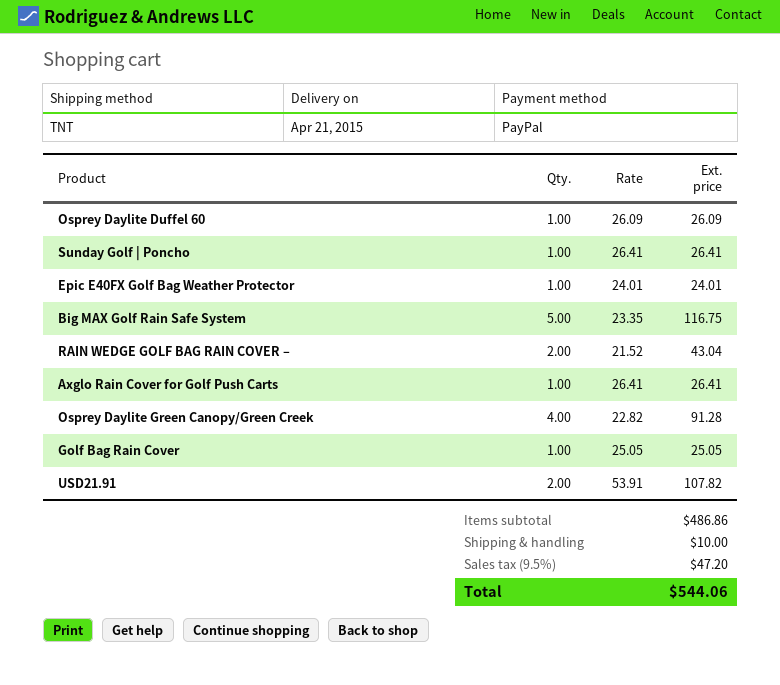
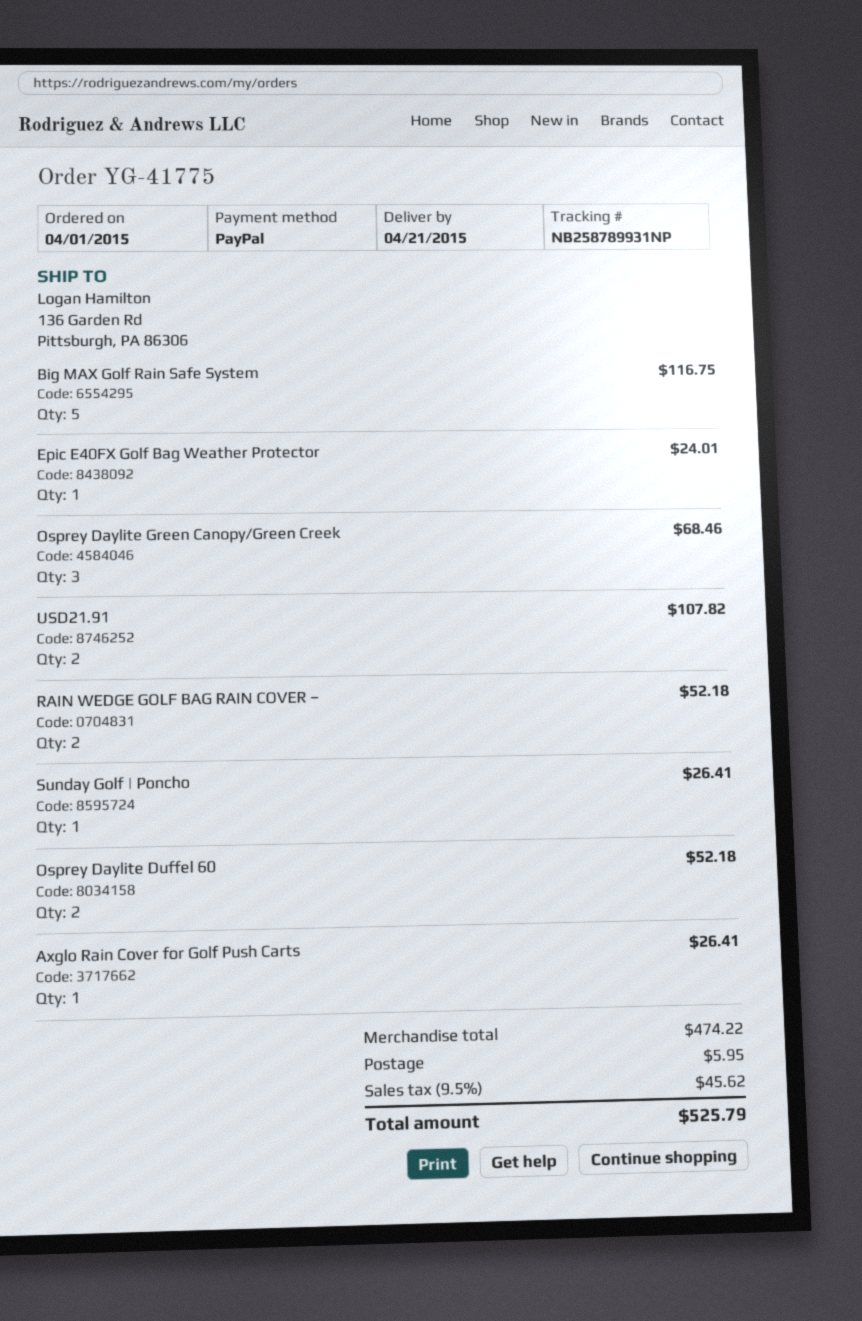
Osprey Daylite Duffel 60: 1 for 26.09 -> 2 for 52.18
RAIN WEDGE GOLF BAG RAIN COVER –: 2 for 43.04 -> 2 for 52.18
Osprey Daylite Green Canopy/Green Creek: 4 for 91.28 -> 3 for 68.46
Golf Bag Rain Cover: 1 for 25.05 -> none
subtotal: 486.86 -> 474.22
shipping: 10.00 -> 5.95
tax: 9.5% = 47.20 -> 9.5% = 45.62
total: 544.06 -> 525.79

